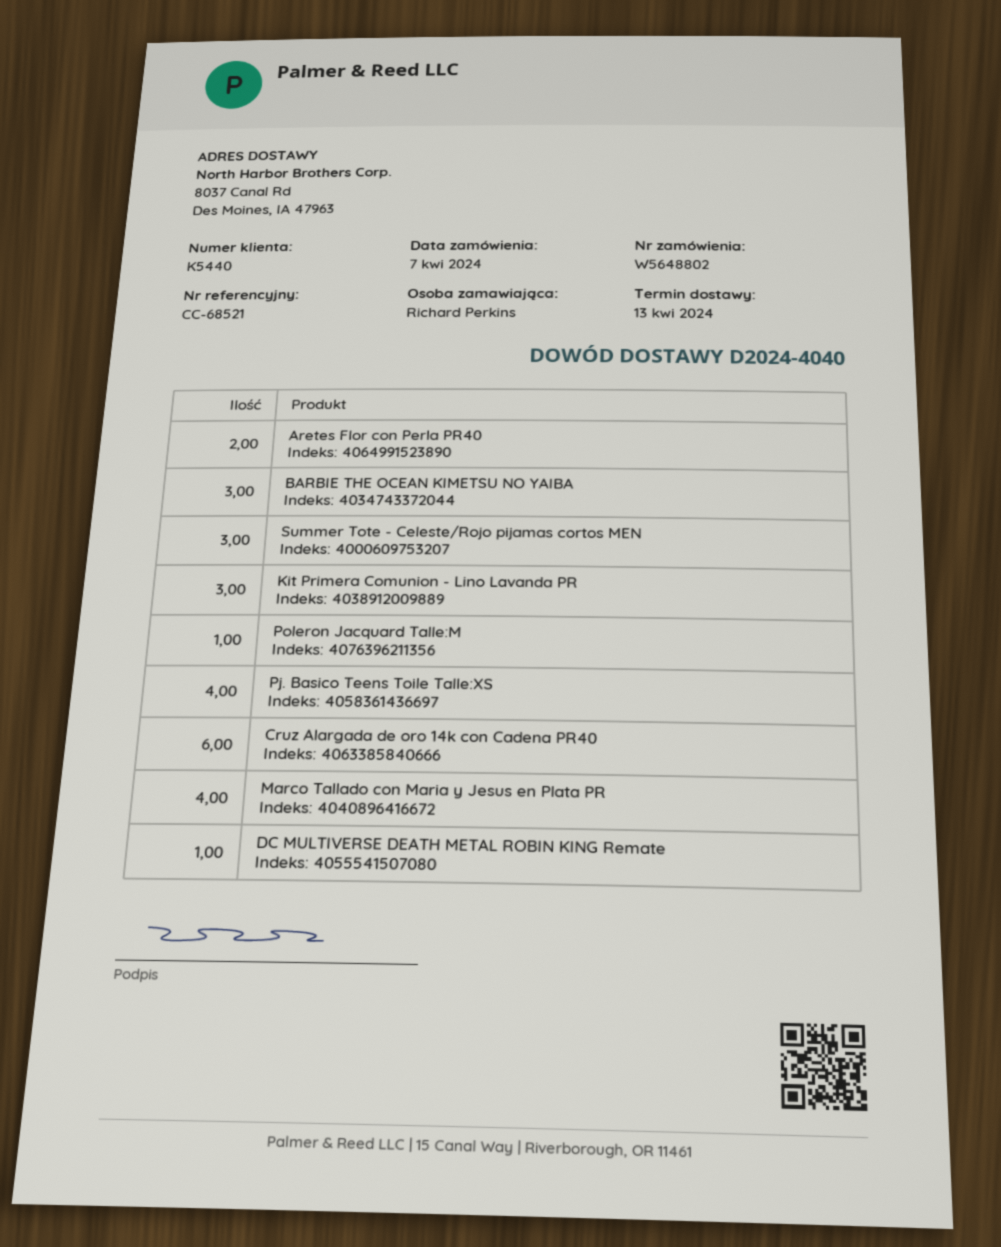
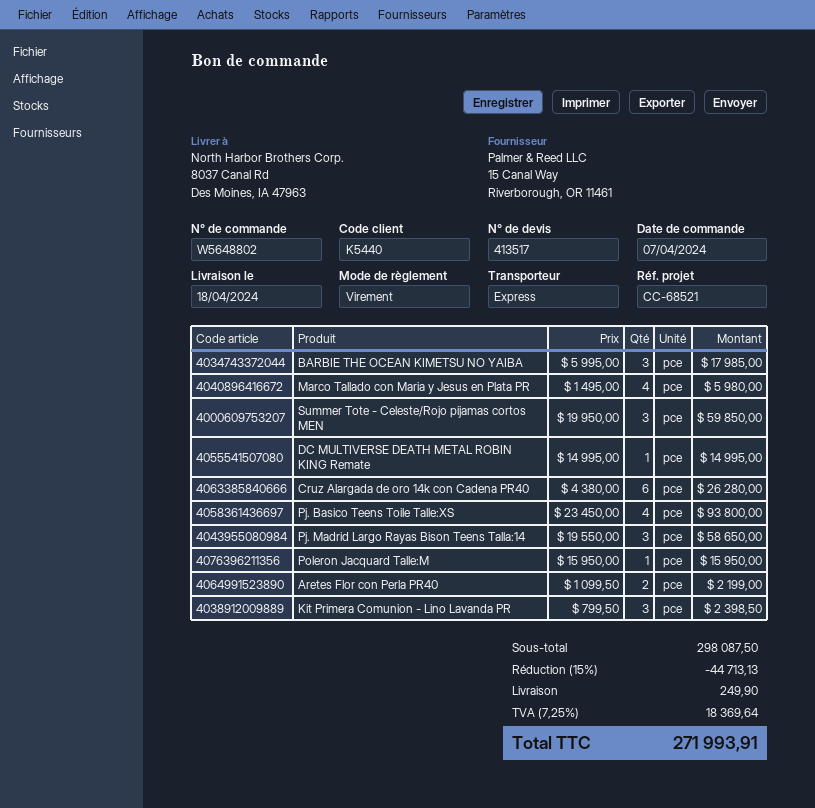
delivery date: 2024-04-13 -> 2024-04-18
Pj. Madrid Largo Rayas Bison Teens Talla:14: none -> 3

